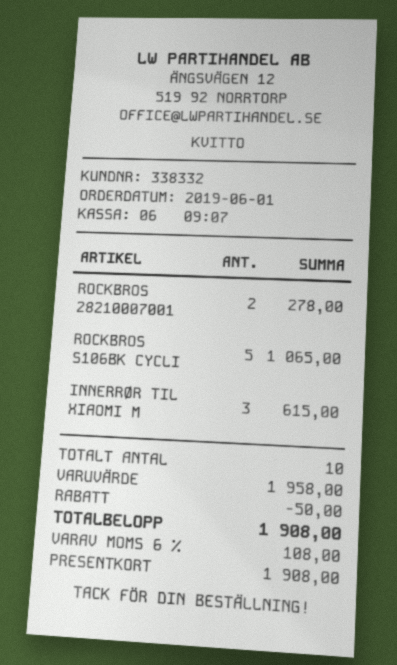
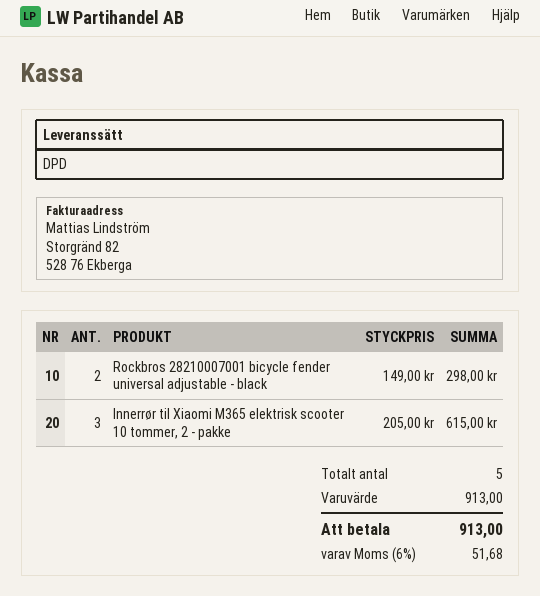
ROCKBROS 28210007001: 2 for 278.00 -> 2 for 298.00
ROCKBROS S106BK CYCLI: 5 for 1065.00 -> none
total quantity: 10 -> 5
subtotal: 1958.00 -> 913.00
discount: 50.00 -> none
tax: 6% = 108.00 -> 6% = 51.68
total: 1908.00 -> 913.00

